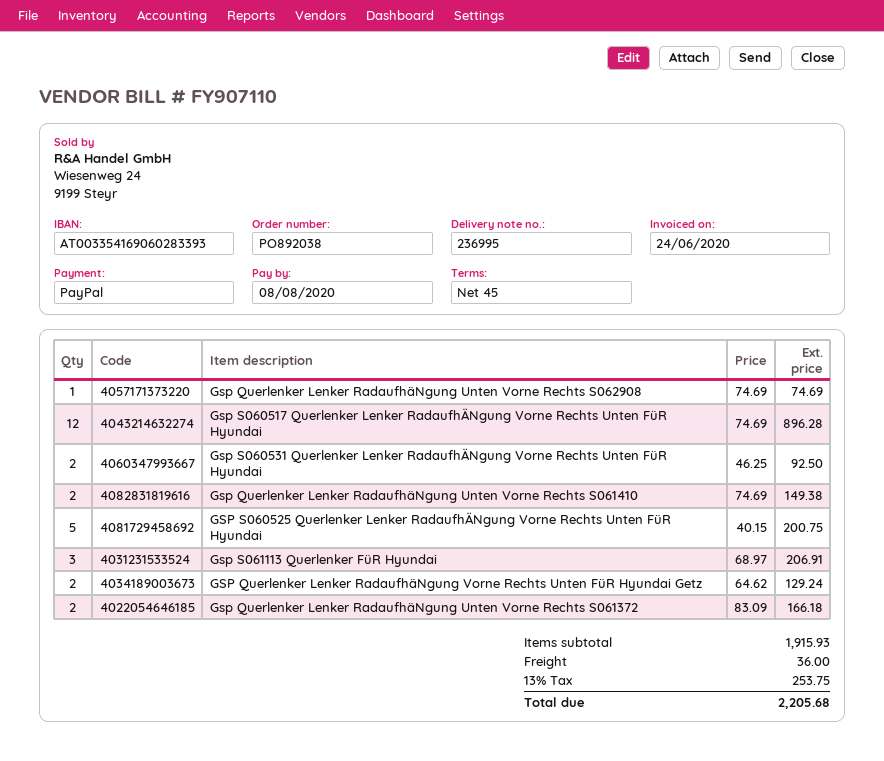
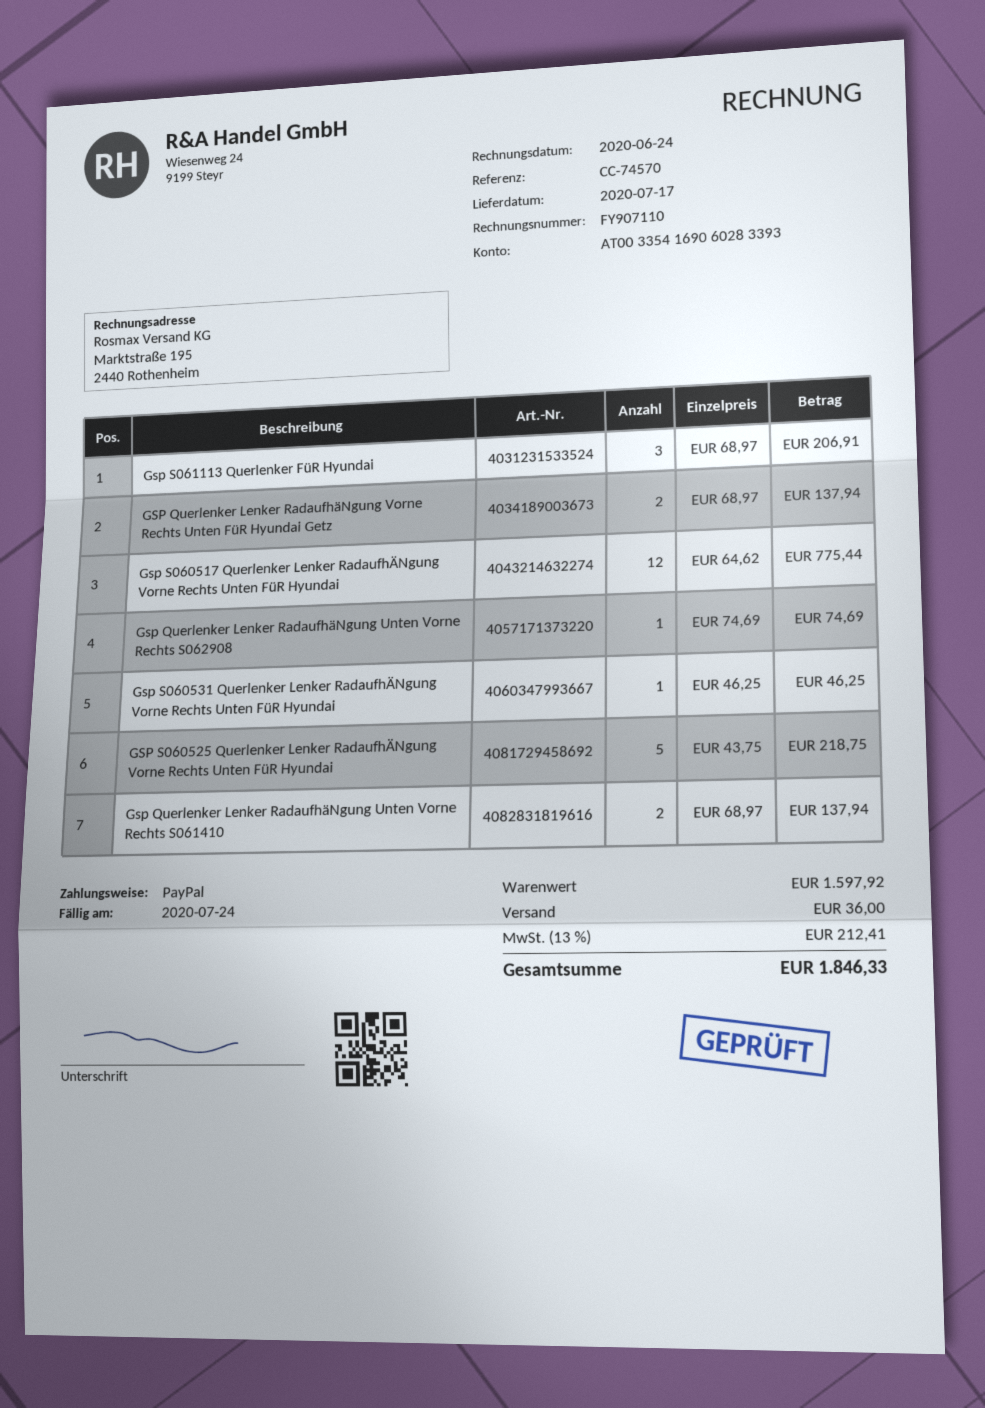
due date: 2020-08-08 -> 2020-07-24
Gsp S060517 Querlenker Lenker RadaufhÄNgung Vorne Rechts Unten FüR Hyundai: 12 x 74.69 = 896.28 -> 12 x 64.62 = 775.44
Gsp S060531 Querlenker Lenker RadaufhÄNgung Vorne Rechts Unten FüR Hyundai: 2 x 46.25 = 92.50 -> 1 x 46.25 = 46.25
Gsp Querlenker Lenker RadaufhäNgung Unten Vorne Rechts S061410: 2 x 74.69 = 149.38 -> 2 x 68.97 = 137.94
GSP S060525 Querlenker Lenker RadaufhÄNgung Vorne Rechts Unten FüR Hyundai: 5 x 40.15 = 200.75 -> 5 x 43.75 = 218.75
GSP Querlenker Lenker RadaufhäNgung Vorne Rechts Unten FüR Hyundai Getz: 2 x 64.62 = 129.24 -> 2 x 68.97 = 137.94
Gsp Querlenker Lenker RadaufhäNgung Unten Vorne Rechts S061372: 2 x 83.09 = 166.18 -> none
subtotal: 1915.93 -> 1597.92
tax: 13% = 253.75 -> 13% = 212.41
total: 2205.68 -> 1846.33

